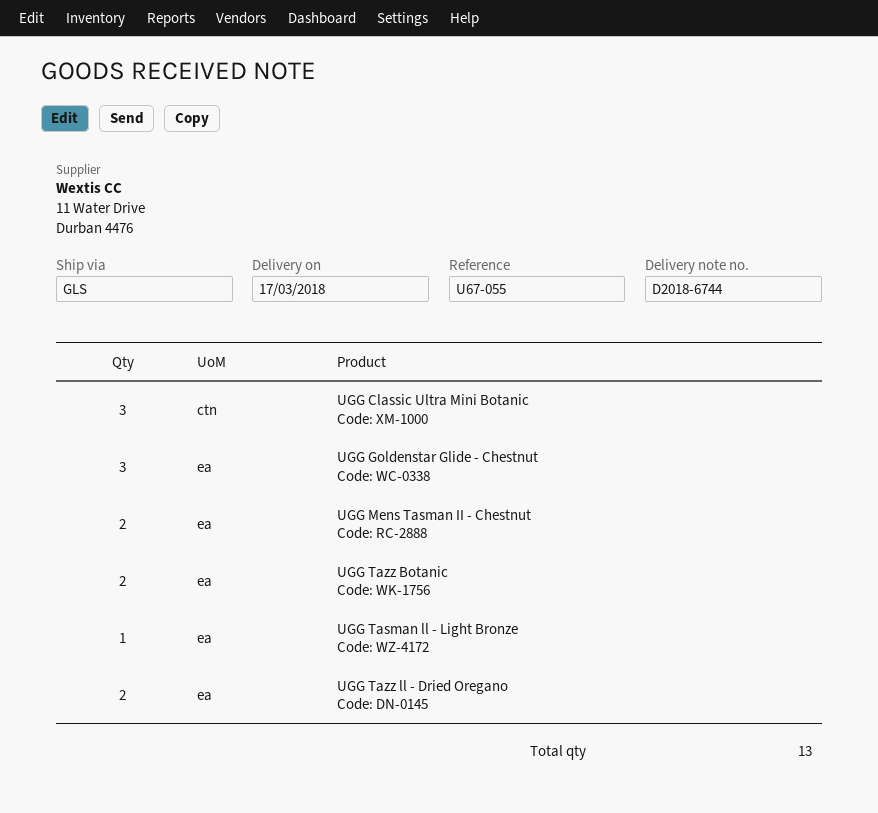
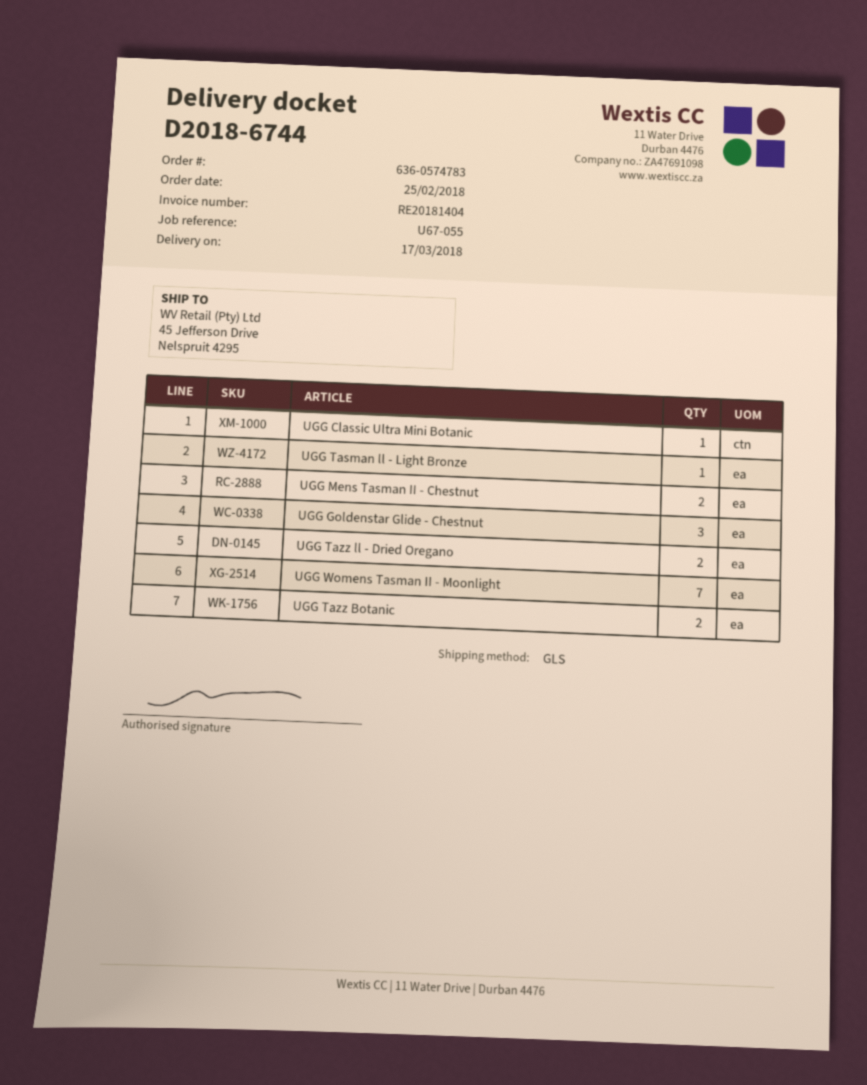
UGG Classic Ultra Mini Botanic: 3 -> 1
UGG Womens Tasman II - Moonlight: none -> 7

